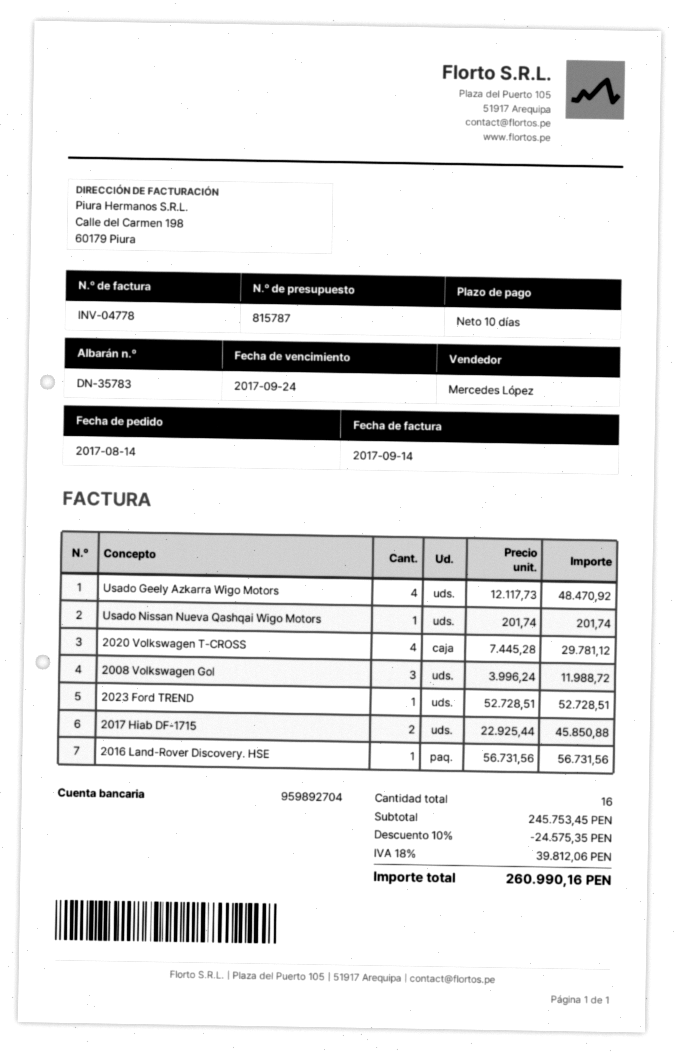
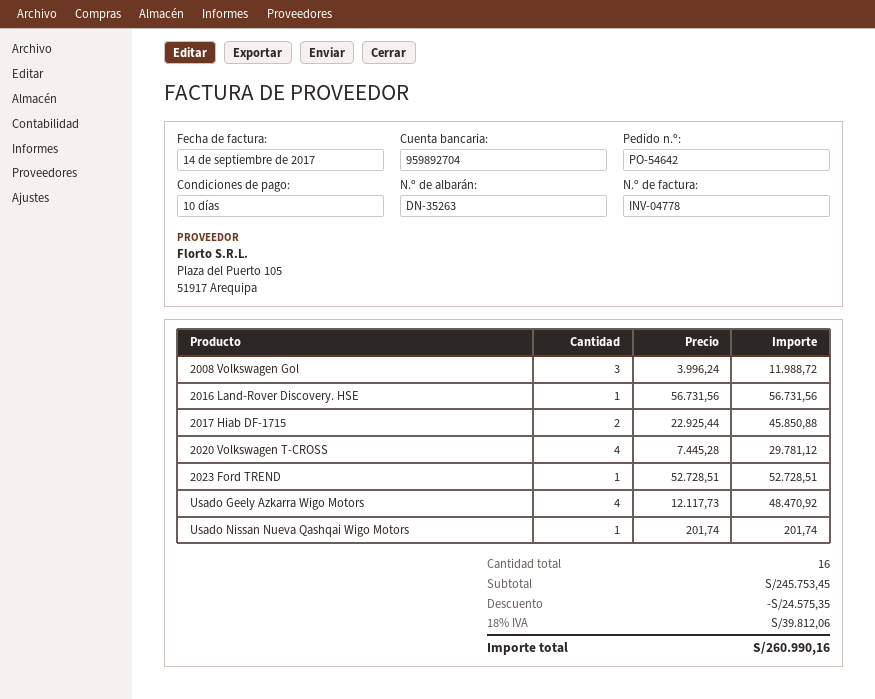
delivery note number: DN-35783 -> DN-35263

